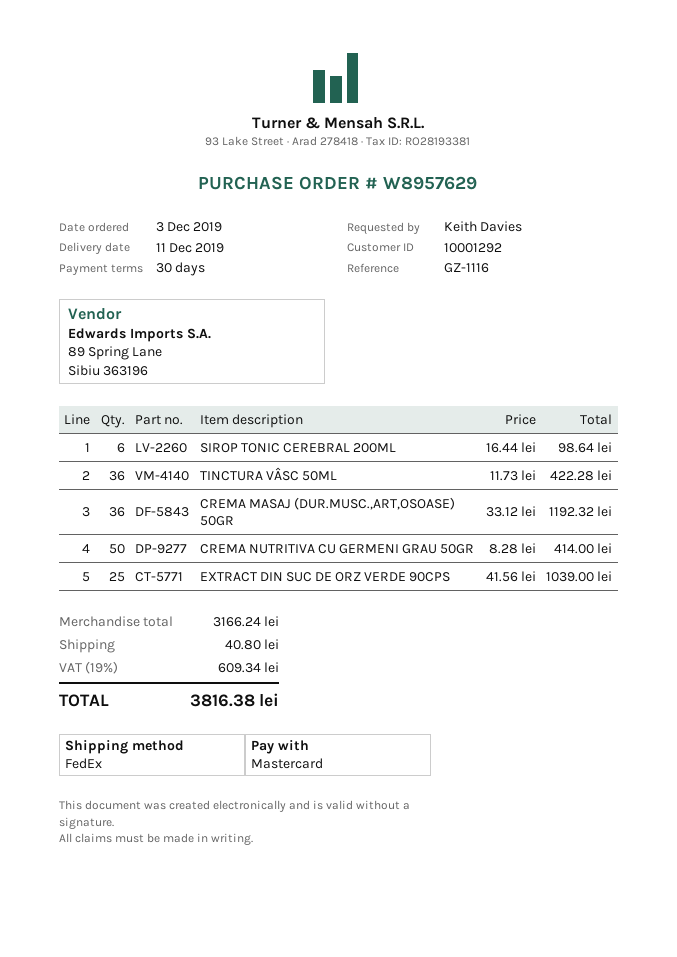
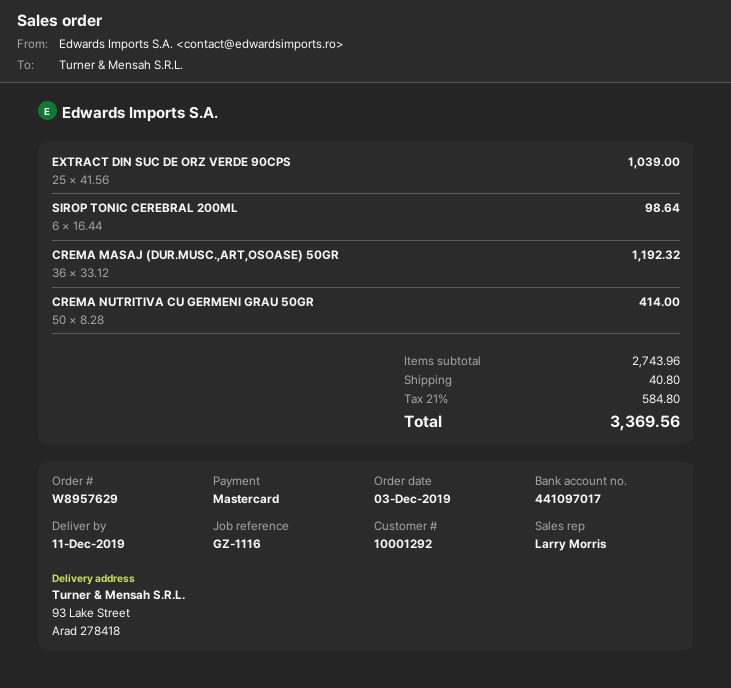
TINCTURA VÂSC 50ML: 36 x 11.73 = 422.28 -> none
subtotal: 3166.24 -> 2743.96
tax: 19% = 609.34 -> 21% = 584.80
total: 3816.38 -> 3369.56

